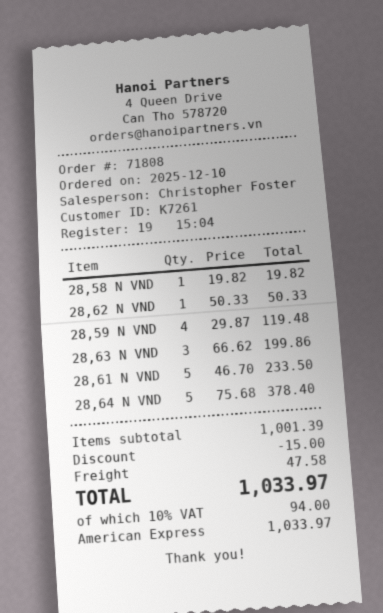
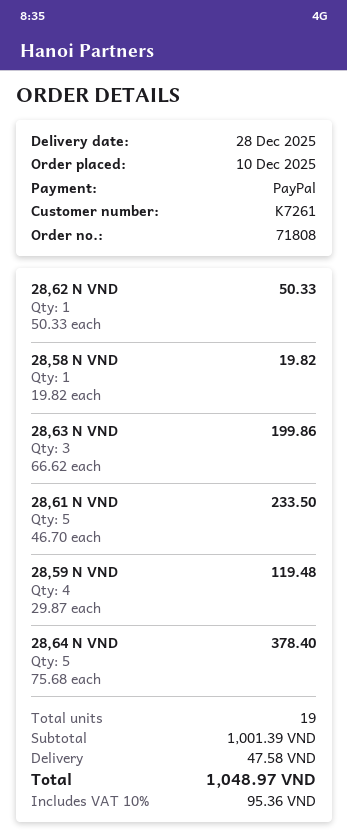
payment method: American Express -> PayPal
discount: 15.00 -> none
tax: 10% = 94.00 -> 10% = 95.36
total: 1033.97 -> 1048.97

